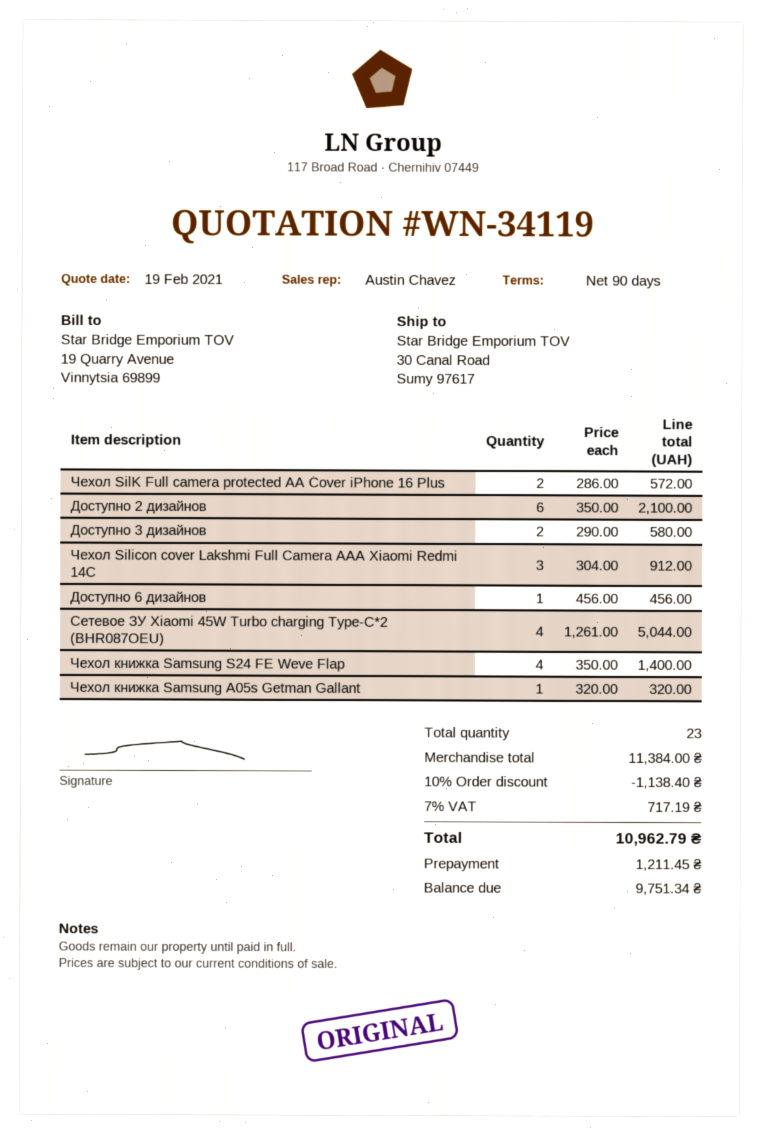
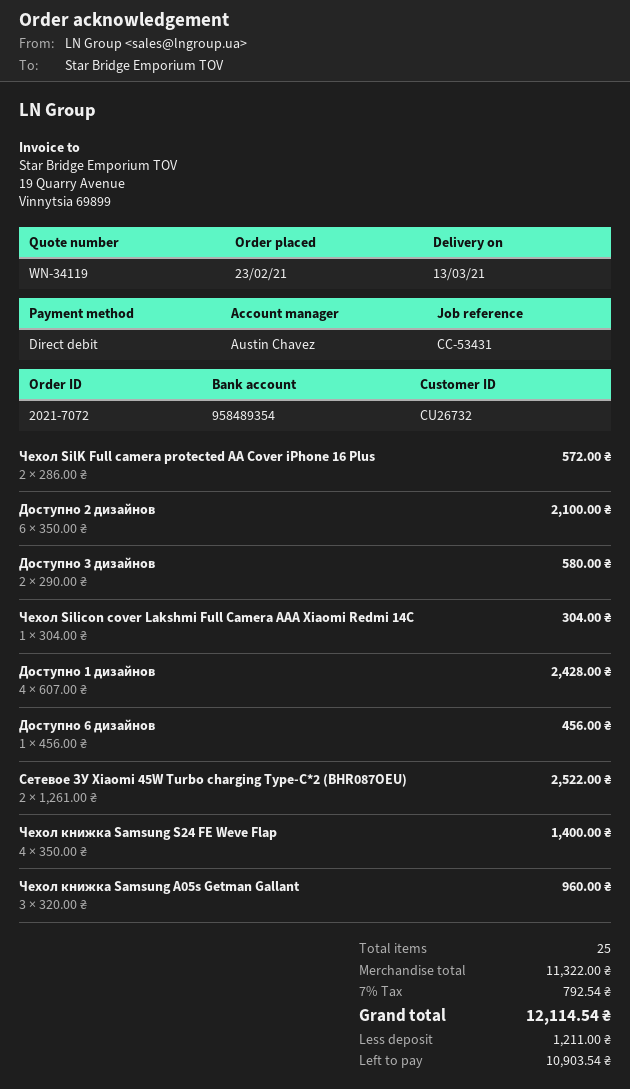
Чехол Silicon cover Lakshmi Full Camera AAA Xiaomi Redmi 14C: 3 x 304.00 = 912.00 -> 1 x 304.00 = 304.00
Сетевое ЗУ Xiaomi 45W Turbo charging Type-C*2 (BHR087OEU): 4 x 1261.00 = 5044.00 -> 2 x 1261.00 = 2522.00
Чехол книжка Samsung A05s Getman Gallant: 1 x 320.00 = 320.00 -> 3 x 320.00 = 960.00
Доступно 1 дизайнов: none -> 4 x 607.00 = 2428.00
total quantity: 23 -> 25
subtotal: 11384.00 -> 11322.00
discount: 10% = 1138.40 -> none
tax: 7% = 717.19 -> 7% = 792.54
total: 10962.79 -> 12114.54
deposit: 1211.45 -> 1211.00
balance: 9751.34 -> 10903.54

